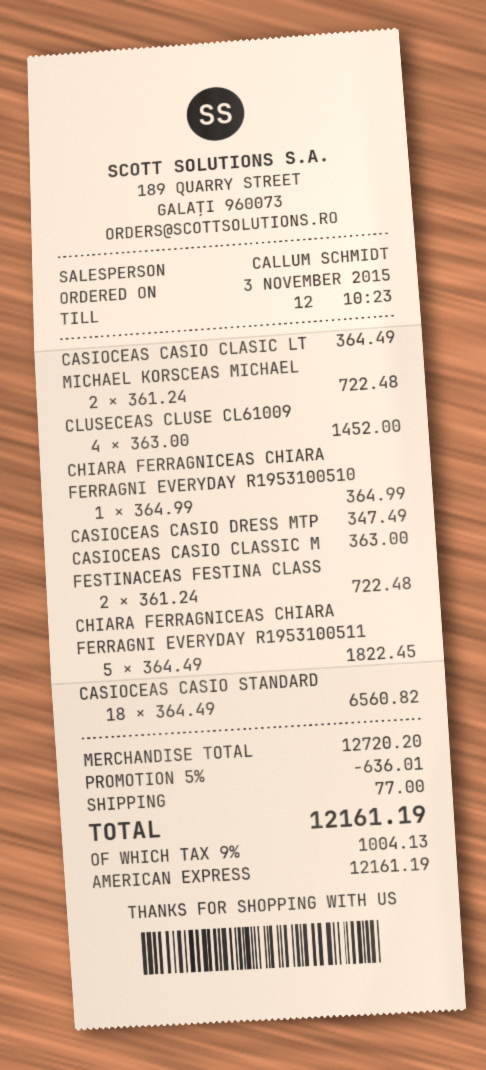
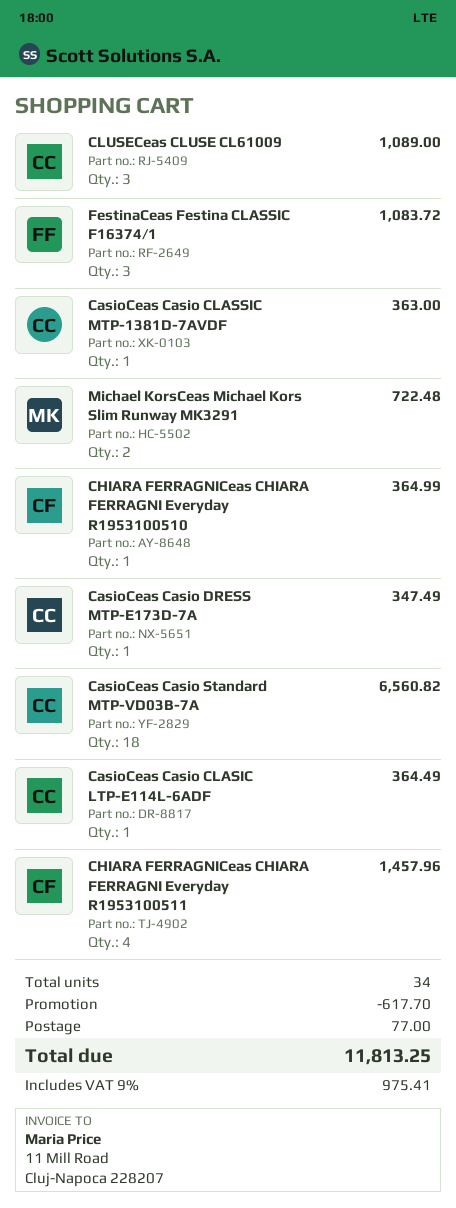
CLUSECEAS CLUSE CL61009: 4 for 1452.00 -> 3 for 1089.00
FESTINACEAS FESTINA CLASS: 2 for 722.48 -> 3 for 1083.72
CHIARA FERRAGNICEAS CHIARA FERRAGNI EVERYDAY R1953100511: 5 for 1822.45 -> 4 for 1457.96
discount: 636.01 -> 617.70
tax: 9% = 1004.13 -> 9% = 975.41
total: 12161.19 -> 11813.25

